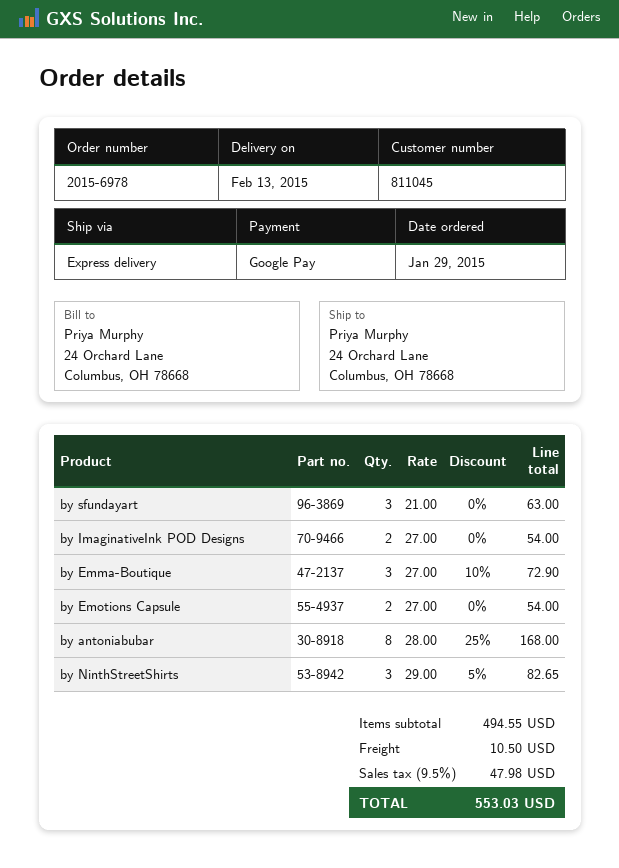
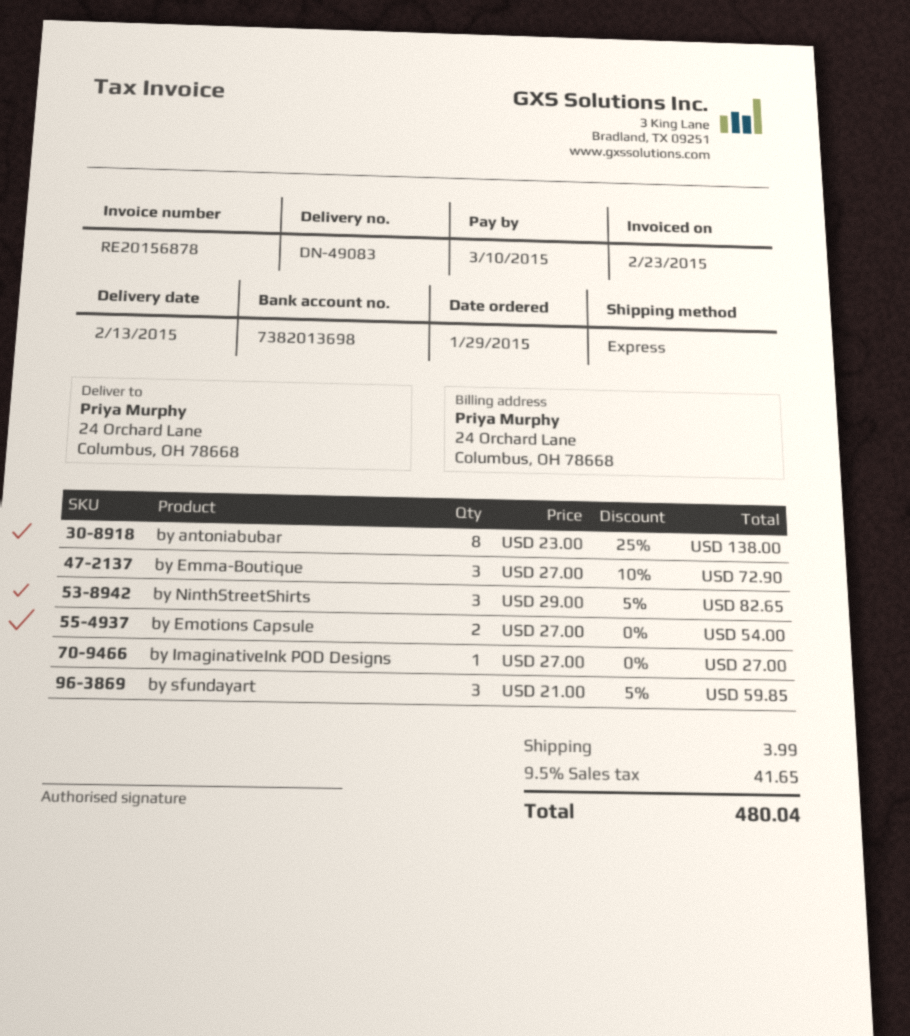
by sfundayart: 3 x 21.00 = 63.00 -> 3 x 21.00 - 5% = 59.85
by ImaginativeInk POD Designs: 2 x 27.00 = 54.00 -> 1 x 27.00 = 27.00
by antoniabubar: 8 x 28.00 - 25% = 168.00 -> 8 x 23.00 - 25% = 138.00
shipping: 10.50 -> 3.99
tax: 9.5% = 47.98 -> 9.5% = 41.65
total: 553.03 -> 480.04

